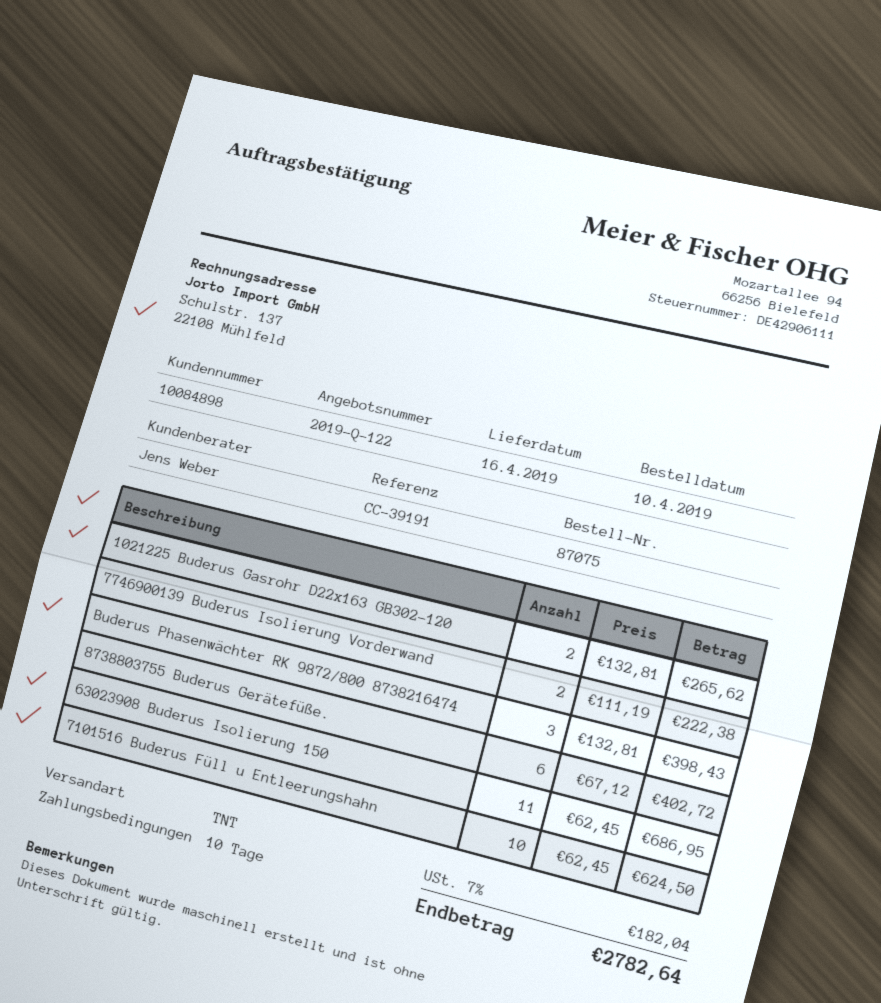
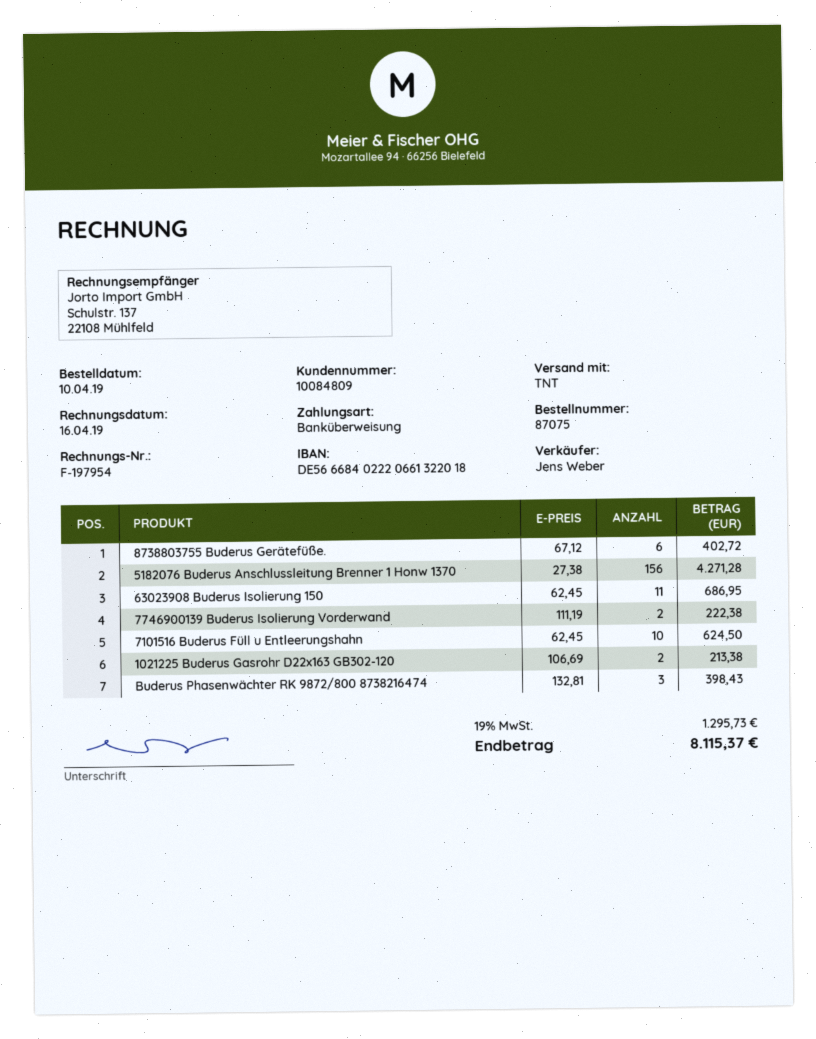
customer number: 10084898 -> 10084809
1021225 Buderus Gasrohr D22x163 GB302-120: 2 x 132.81 = 265.62 -> 2 x 106.69 = 213.38
5182076 Buderus Anschlussleitung Brenner 1 Honw 1370: none -> 156 x 27.38 = 4271.28
tax: 7% = 182.04 -> 19% = 1295.73
total: 2782.64 -> 8115.37

